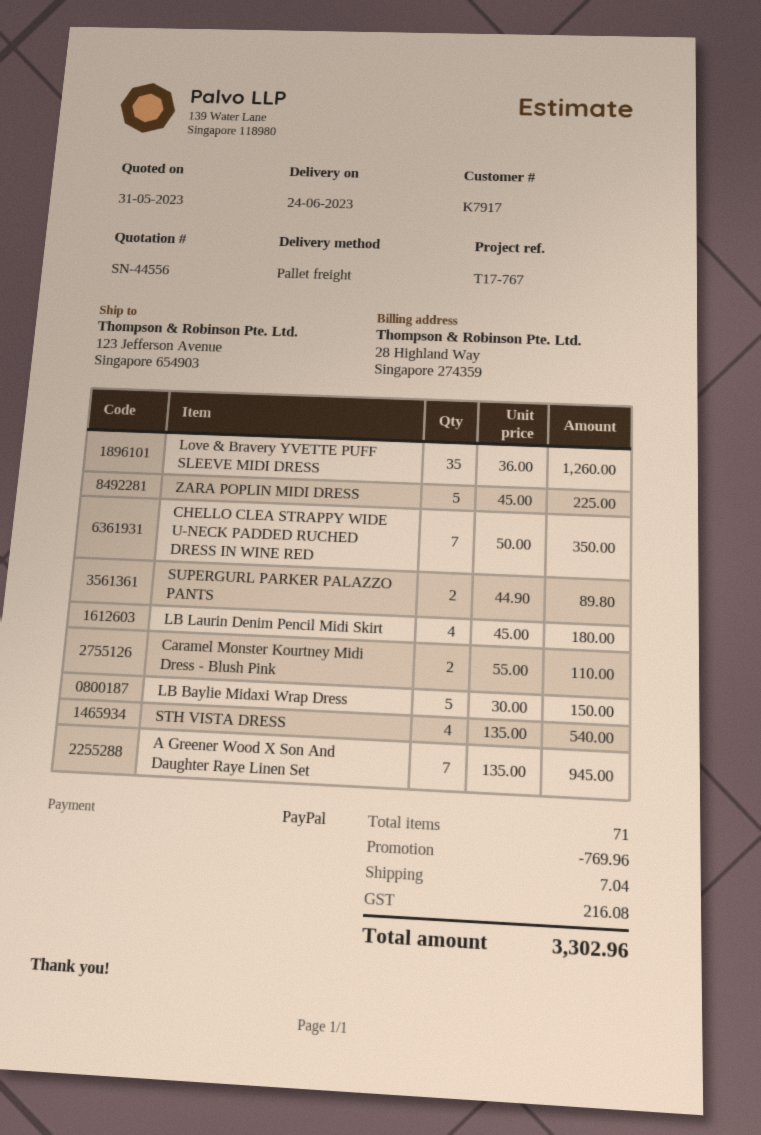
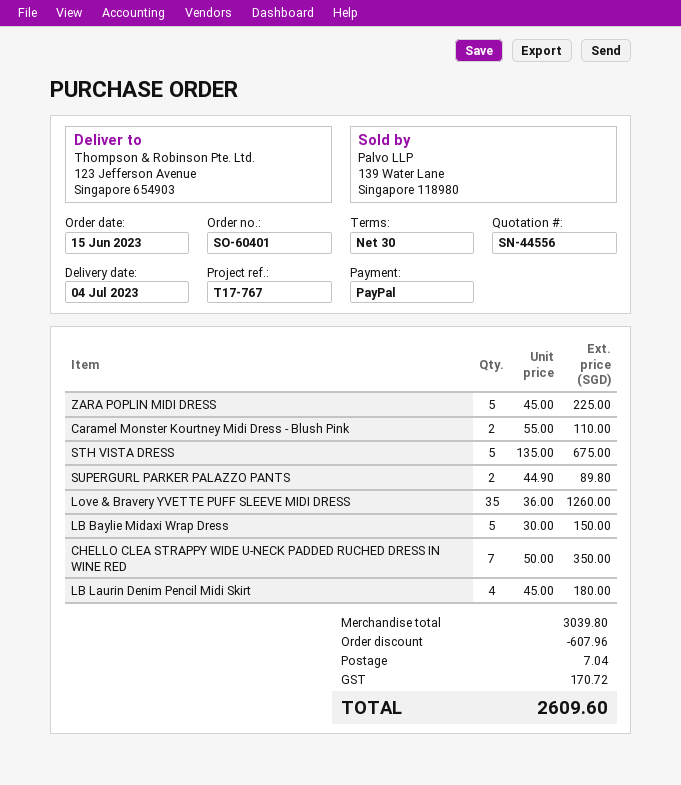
delivery date: 2023-06-24 -> 2023-07-04
STH VISTA DRESS: 4 x 135.00 = 540.00 -> 5 x 135.00 = 675.00
A Greener Wood X Son And Daughter Raye Linen Set: 7 x 135.00 = 945.00 -> none
discount: 769.96 -> 607.96
tax: 216.08 -> 170.72
total: 3302.96 -> 2609.60

